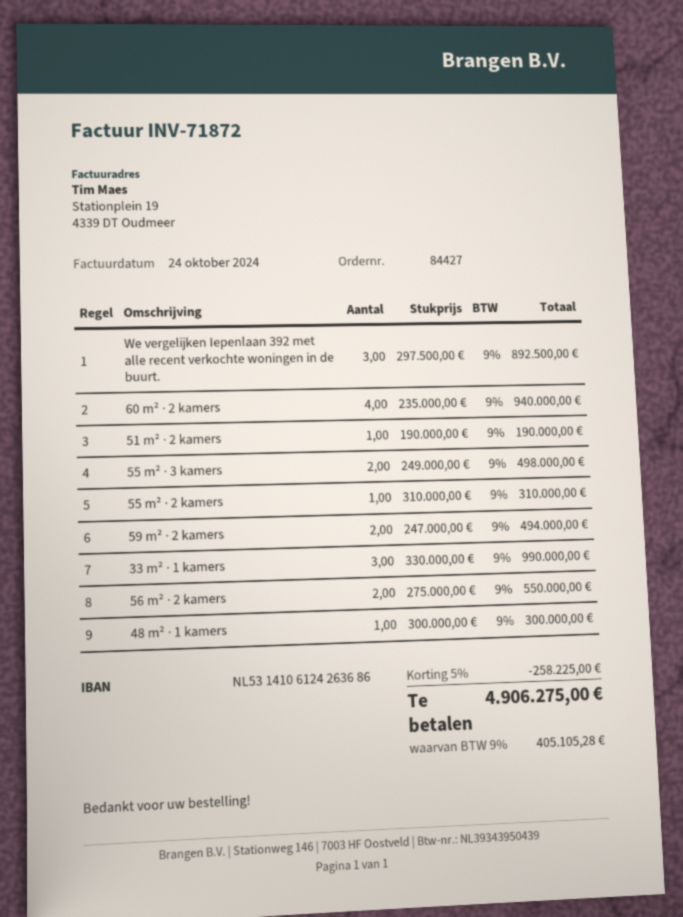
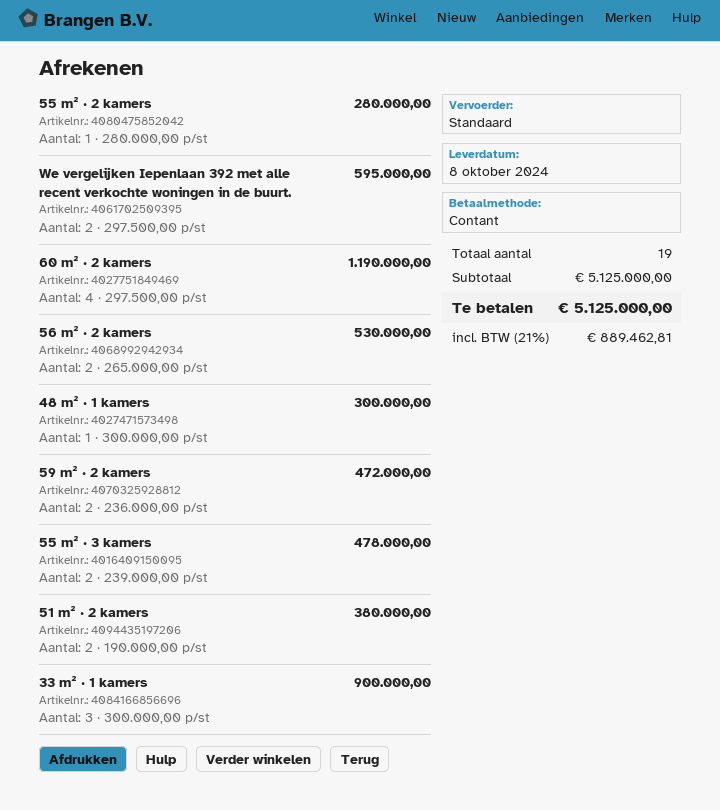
We vergelijken Iepenlaan 392 met alle recent verkochte woningen in de buurt.: 3 x 297500.00 = 892500.00 -> 2 x 297500.00 = 595000.00
60 m² · 2 kamers: 4 x 235000.00 = 940000.00 -> 4 x 297500.00 = 1190000.00
51 m² · 2 kamers: 1 x 190000.00 = 190000.00 -> 2 x 190000.00 = 380000.00
55 m² · 3 kamers: 2 x 249000.00 = 498000.00 -> 2 x 239000.00 = 478000.00
55 m² · 2 kamers: 1 x 310000.00 = 310000.00 -> 1 x 280000.00 = 280000.00
59 m² · 2 kamers: 2 x 247000.00 = 494000.00 -> 2 x 236000.00 = 472000.00
33 m² · 1 kamers: 3 x 330000.00 = 990000.00 -> 3 x 300000.00 = 900000.00
56 m² · 2 kamers: 2 x 275000.00 = 550000.00 -> 2 x 265000.00 = 530000.00
discount: 5% = 258225.00 -> none
tax: 9% = 405105.28 -> 21% = 889462.81
total: 4906275.00 -> 5125000.00

